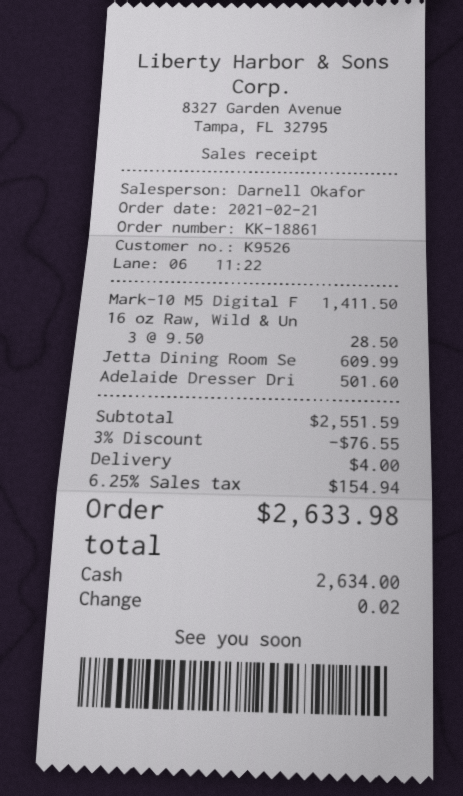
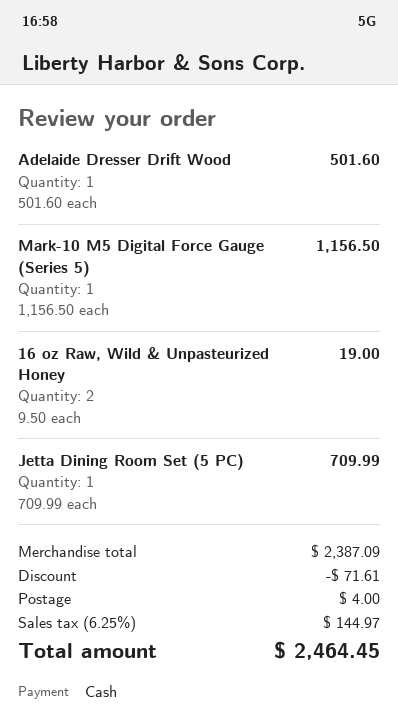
Mark-10 M5 Digital F: 1 x 1411.50 = 1411.50 -> 1 x 1156.50 = 1156.50
16 oz Raw, Wild & Un: 3 x 9.50 = 28.50 -> 2 x 9.50 = 19.00
Jetta Dining Room Se: 1 x 609.99 = 609.99 -> 1 x 709.99 = 709.99
subtotal: 2551.59 -> 2387.09
discount: 76.55 -> 71.61
tax: 6.25% = 154.94 -> 6.25% = 144.97
total: 2633.98 -> 2464.45

